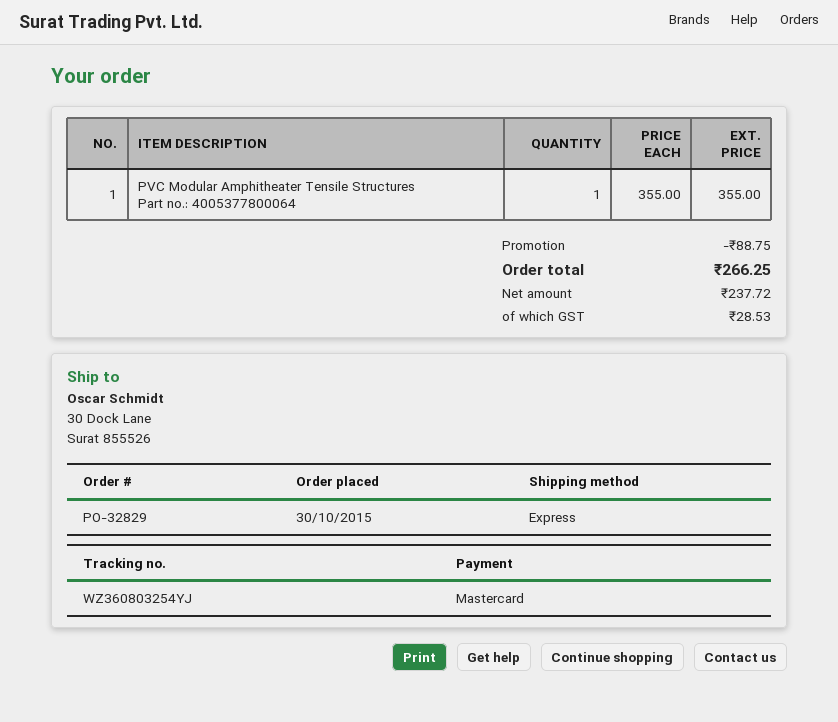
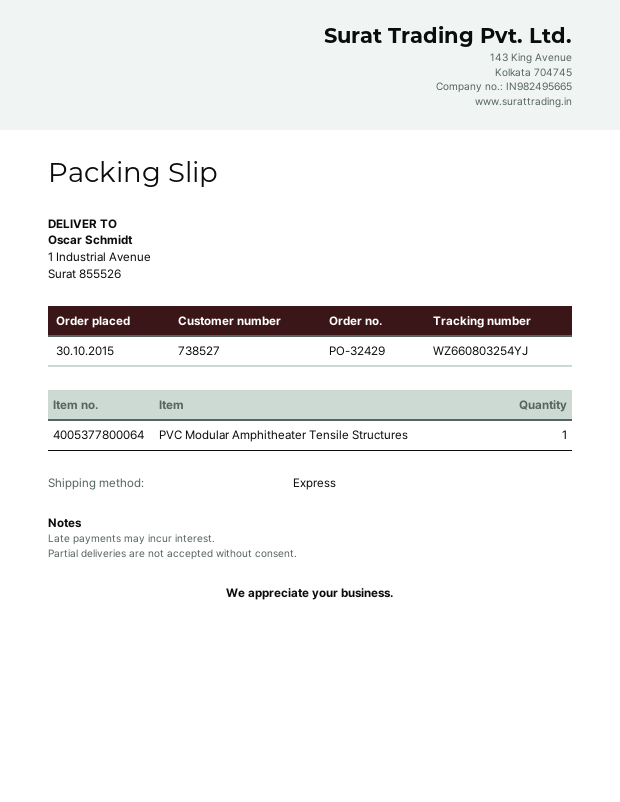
order number: PO-32829 -> PO-32429
tracking number: WZ360803254YJ -> WZ660803254YJ
ship to: 30 Dock Lane, Surat 855526 -> 1 Industrial Avenue, Surat 855526

